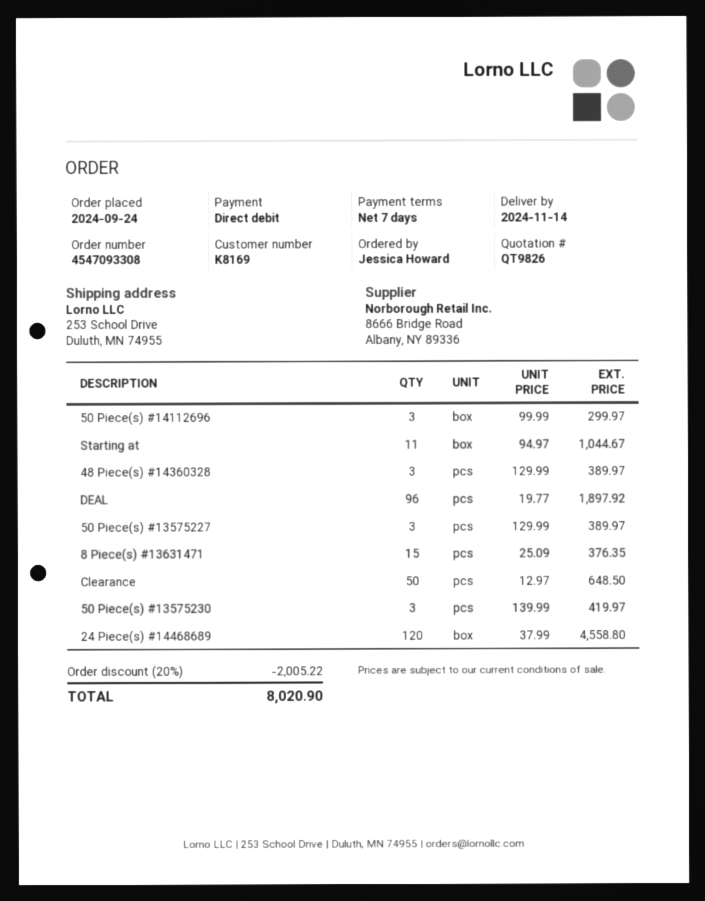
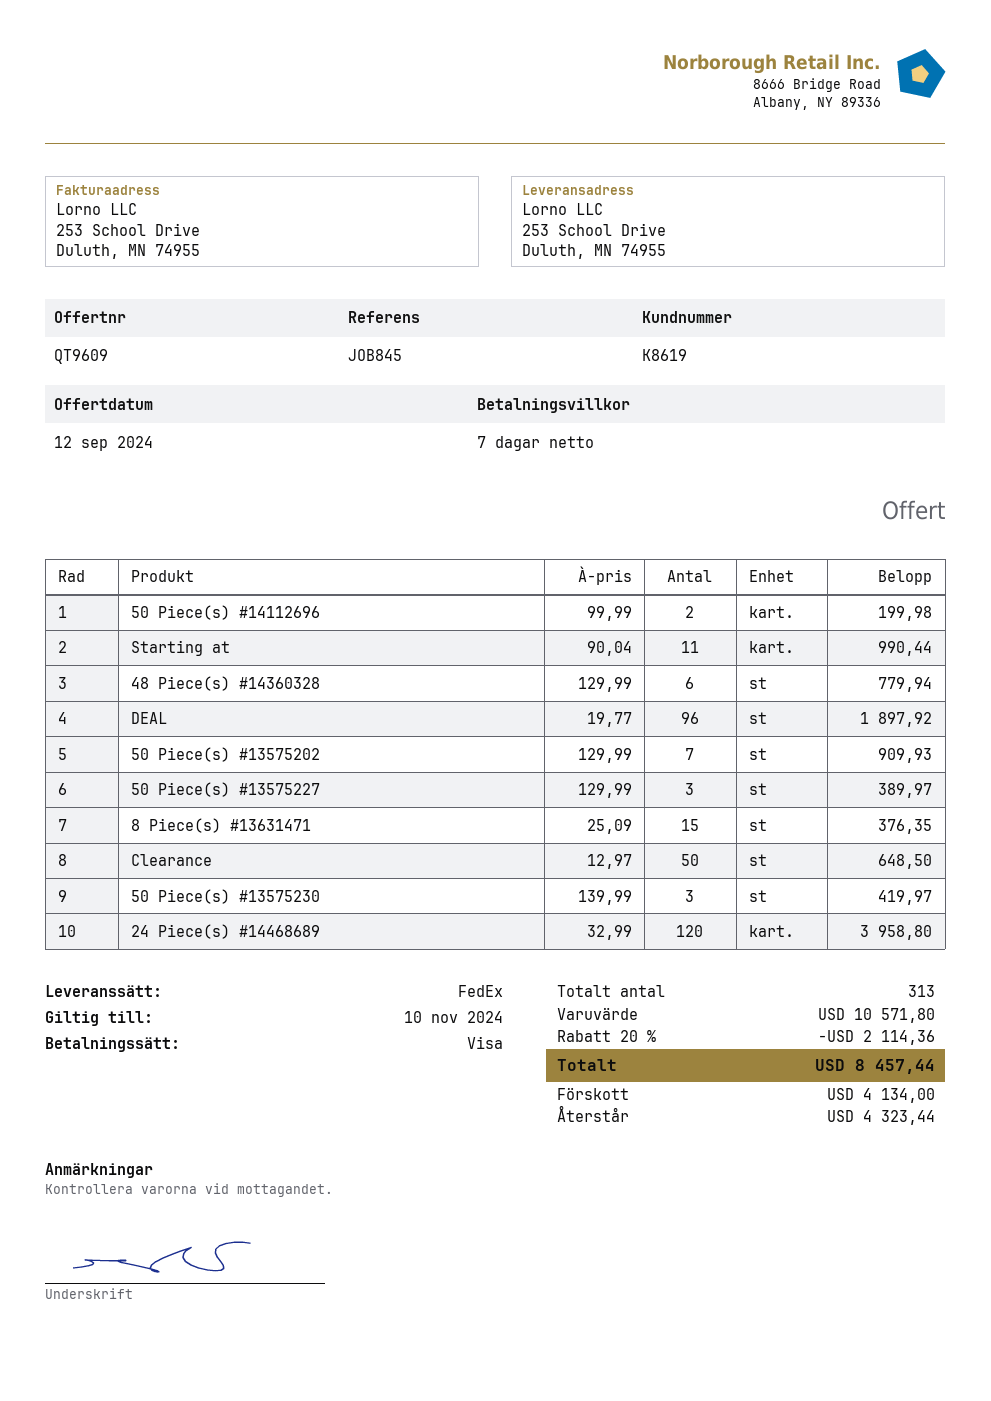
quote number: QT9826 -> QT9609
customer number: K8169 -> K8619
payment method: direct debit -> Visa
50 Piece(s) #14112696: 3 x 99.99 = 299.97 -> 2 x 99.99 = 199.98
Starting at: 11 x 94.97 = 1044.67 -> 11 x 90.04 = 990.44
48 Piece(s) #14360328: 3 x 129.99 = 389.97 -> 6 x 129.99 = 779.94
24 Piece(s) #14468689: 120 x 37.99 = 4558.80 -> 120 x 32.99 = 3958.80
50 Piece(s) #13575202: none -> 7 x 129.99 = 909.93
discount: 20% = 2005.22 -> 20% = 2114.36
total: 8020.90 -> 8457.44

